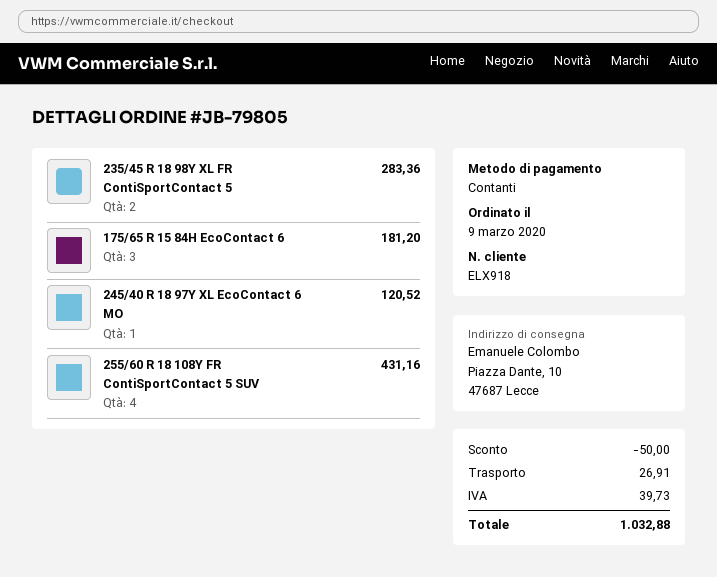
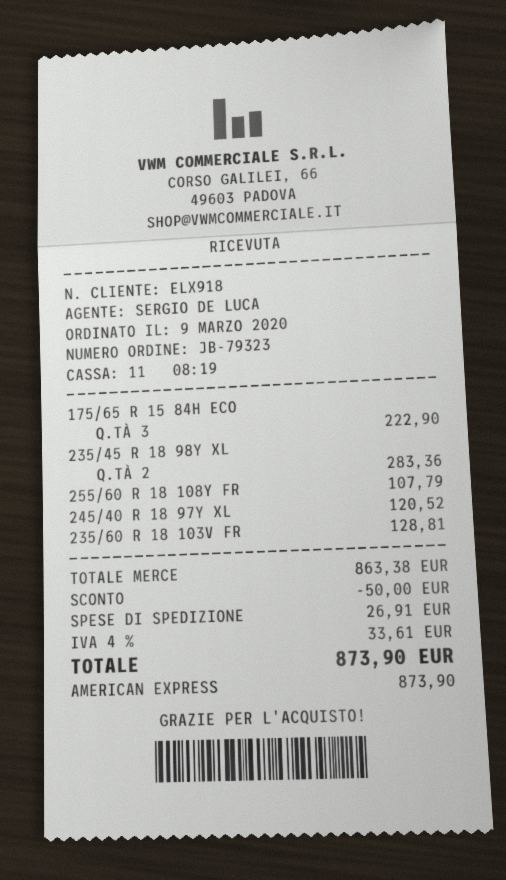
order number: JB-79805 -> JB-79323
payment method: cash -> American Express
175/65 R 15 84H EcoContact 6: 3 for 181.20 -> 3 for 222.90
255/60 R 18 108Y FR ContiSportContact 5 SUV: 4 for 431.16 -> 1 for 107.79
235/60 R 18 103V FR: none -> 1 for 128.81
tax: 39.73 -> 33.61
total: 1032.88 -> 873.90

